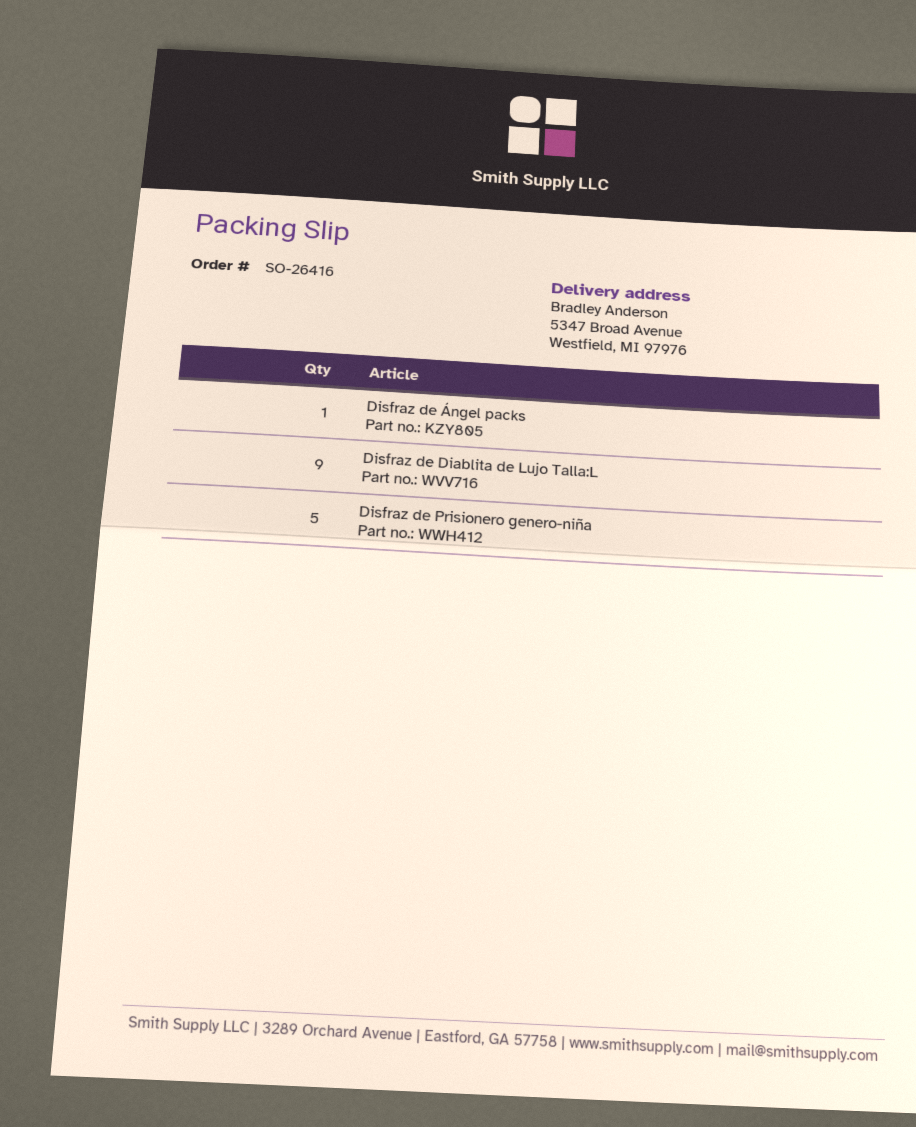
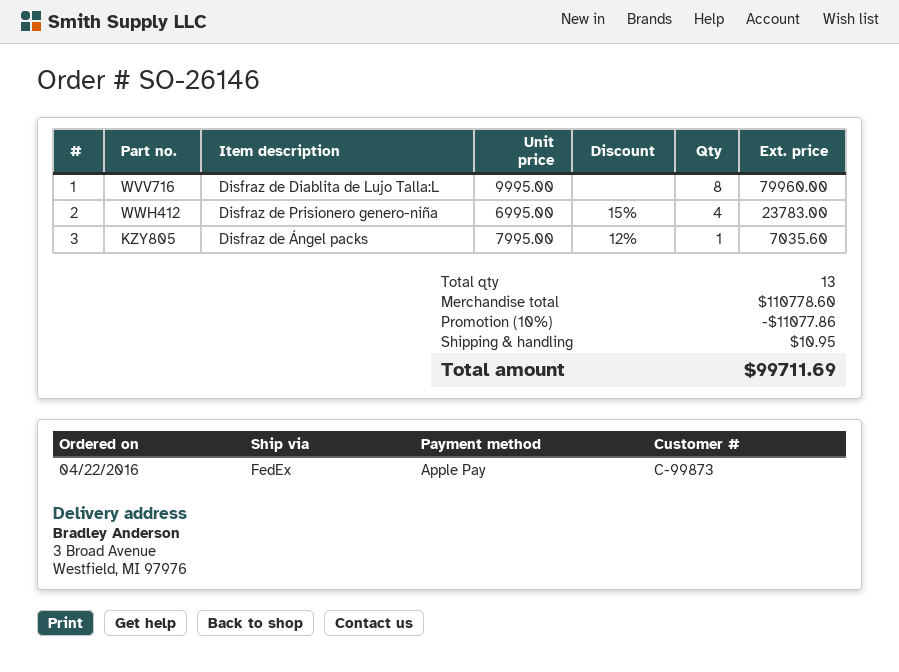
order number: SO-26416 -> SO-26146
ship to: 5347 Broad Avenue, Westfield, MI 97976 -> 3 Broad Avenue, Westfield, MI 97976
Disfraz de Diablita de Lujo Talla:L: 9 -> 8
Disfraz de Prisionero genero-niña: 5 -> 4

